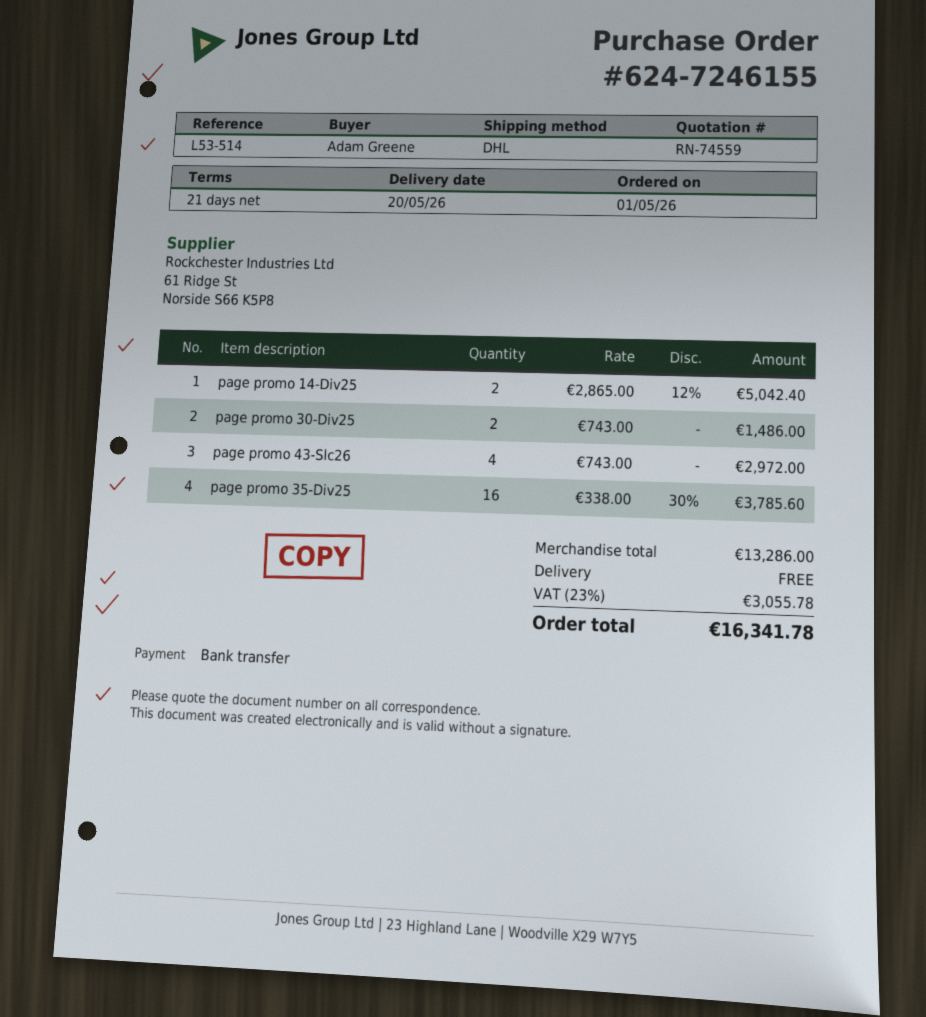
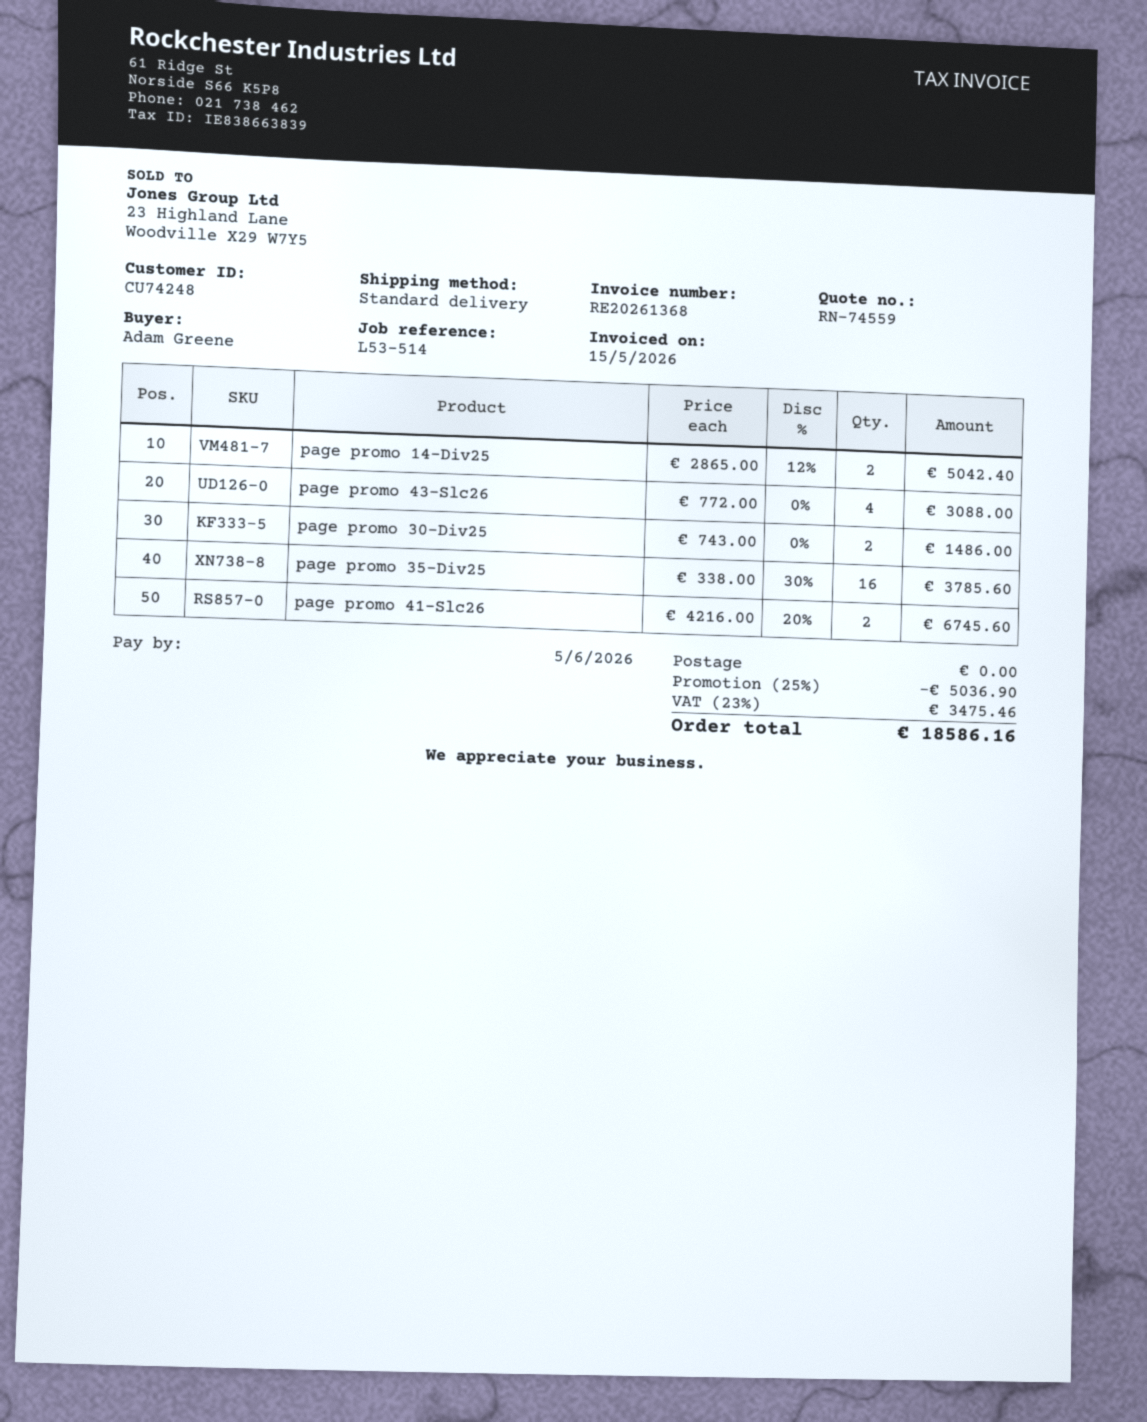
shipping method: DHL -> standard
page promo 43-Slc26: 4 x 743.00 = 2972.00 -> 4 x 772.00 = 3088.00
page promo 41-Slc26: none -> 2 x 4216.00 - 20% = 6745.60
discount: none -> 25% = 5036.90
tax: 23% = 3055.78 -> 23% = 3475.46
total: 16341.78 -> 18586.16

